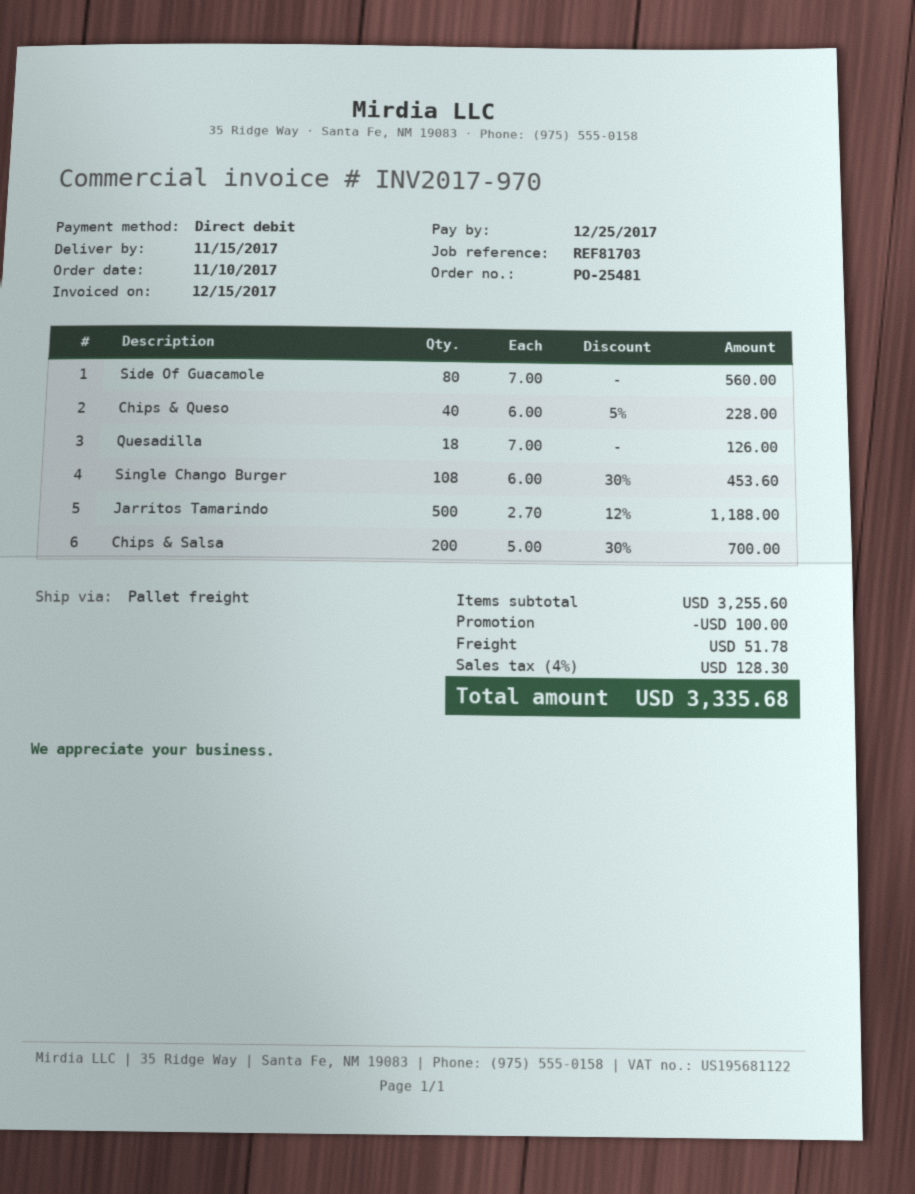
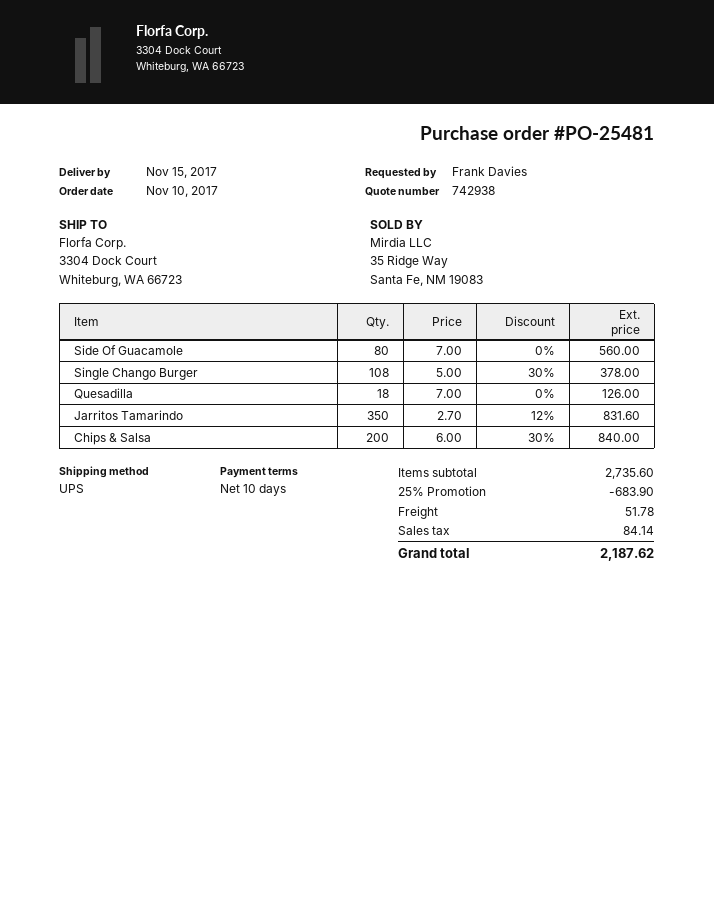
shipping method: pallet freight -> UPS
Chips & Queso: 40 x 6.00 - 5% = 228.00 -> none
Single Chango Burger: 108 x 6.00 - 30% = 453.60 -> 108 x 5.00 - 30% = 378.00
Jarritos Tamarindo: 500 x 2.70 - 12% = 1188.00 -> 350 x 2.70 - 12% = 831.60
Chips & Salsa: 200 x 5.00 - 30% = 700.00 -> 200 x 6.00 - 30% = 840.00
subtotal: 3255.60 -> 2735.60
discount: 100.00 -> 683.90
tax: 128.30 -> 84.14
total: 3335.68 -> 2187.62

